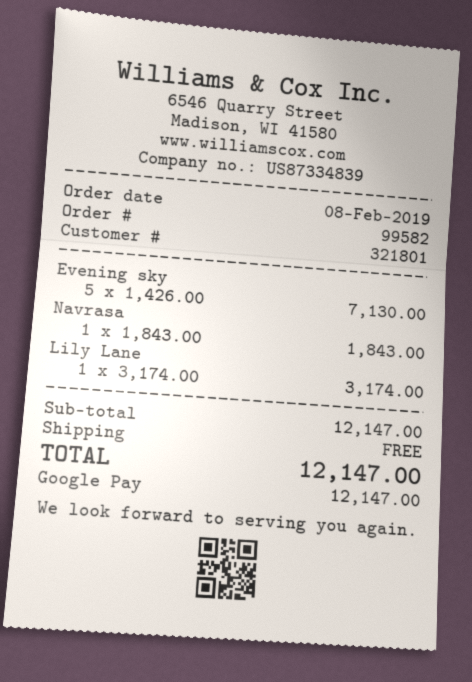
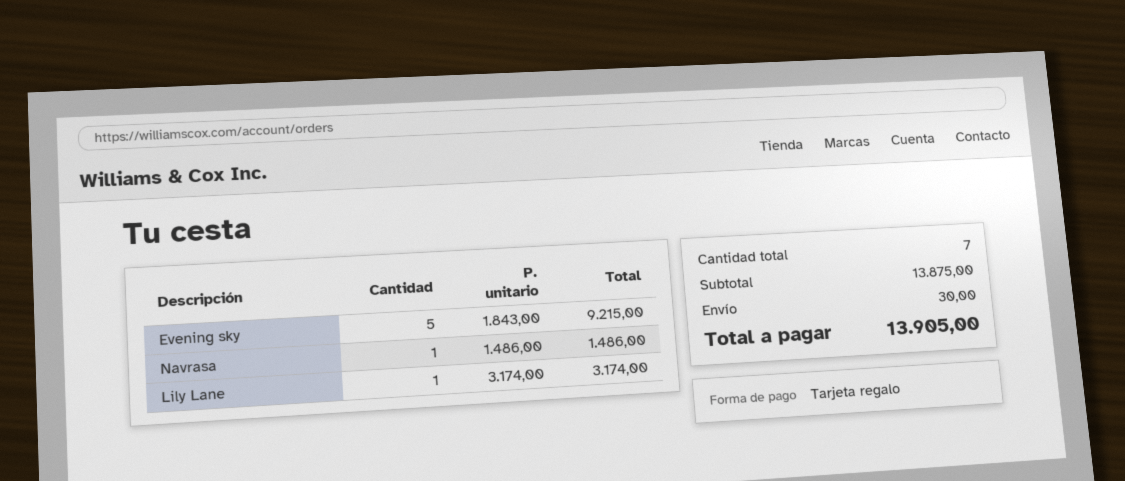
payment method: Google Pay -> gift card
Evening sky: 5 x 1426.00 = 7130.00 -> 5 x 1843.00 = 9215.00
Navrasa: 1 x 1843.00 = 1843.00 -> 1 x 1486.00 = 1486.00
subtotal: 12147.00 -> 13875.00
shipping: 0.00 -> 30.00
total: 12147.00 -> 13905.00

